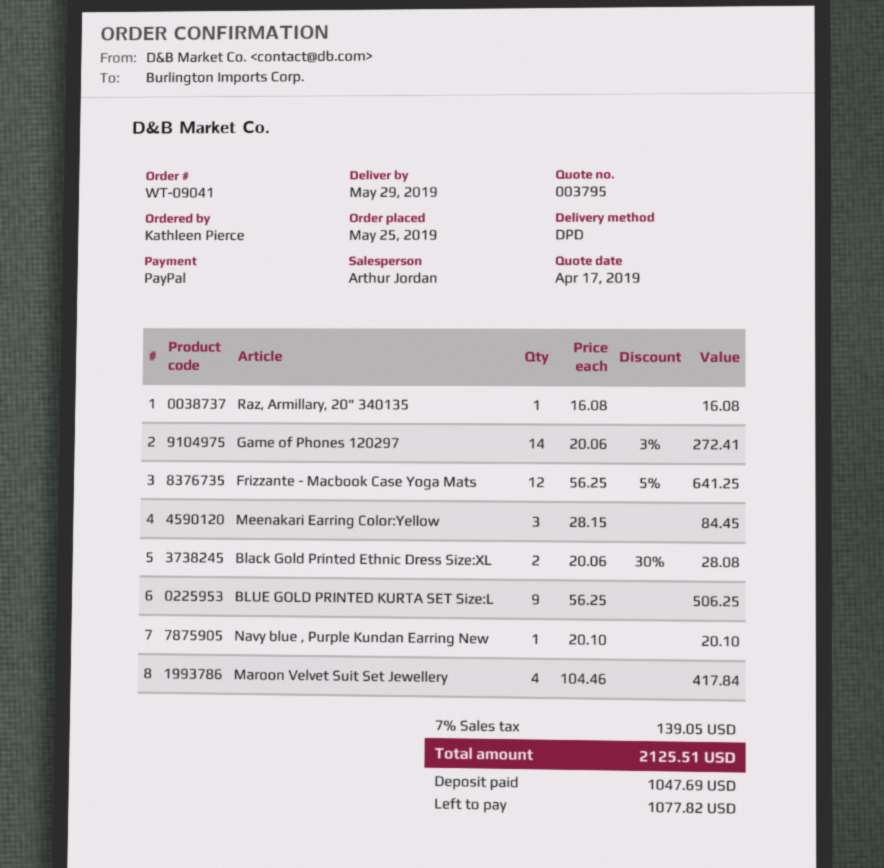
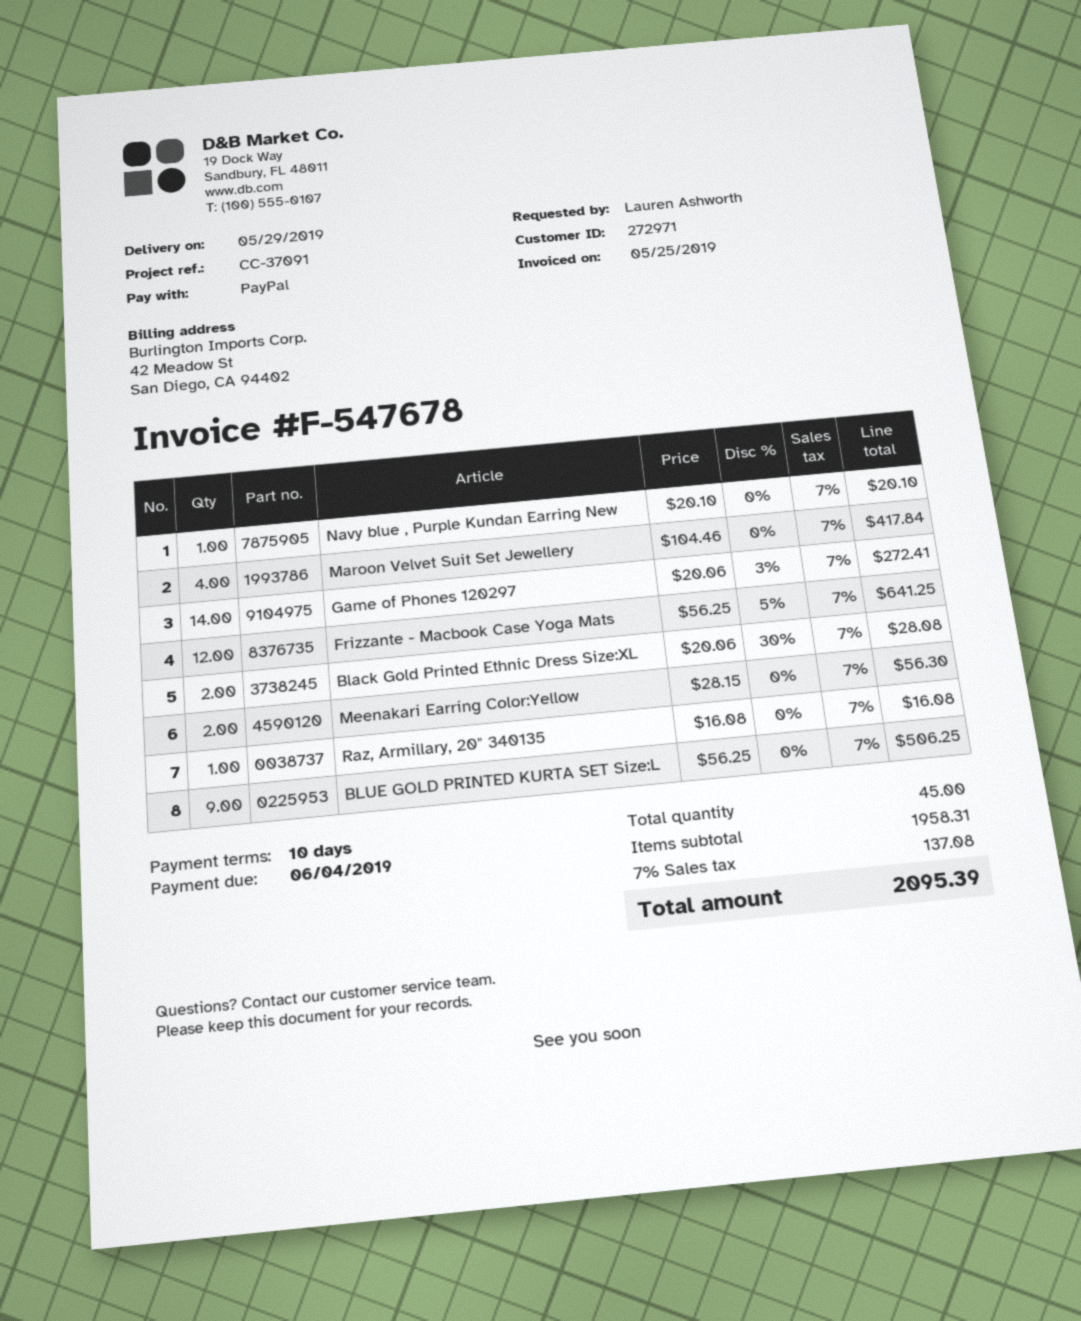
ordered by: Kathleen Pierce -> Lauren Ashworth
Meenakari Earring Color:Yellow: 3 x 28.15 = 84.45 -> 2 x 28.15 = 56.30
tax: 7% = 139.05 -> 7% = 137.08
total: 2125.51 -> 2095.39

